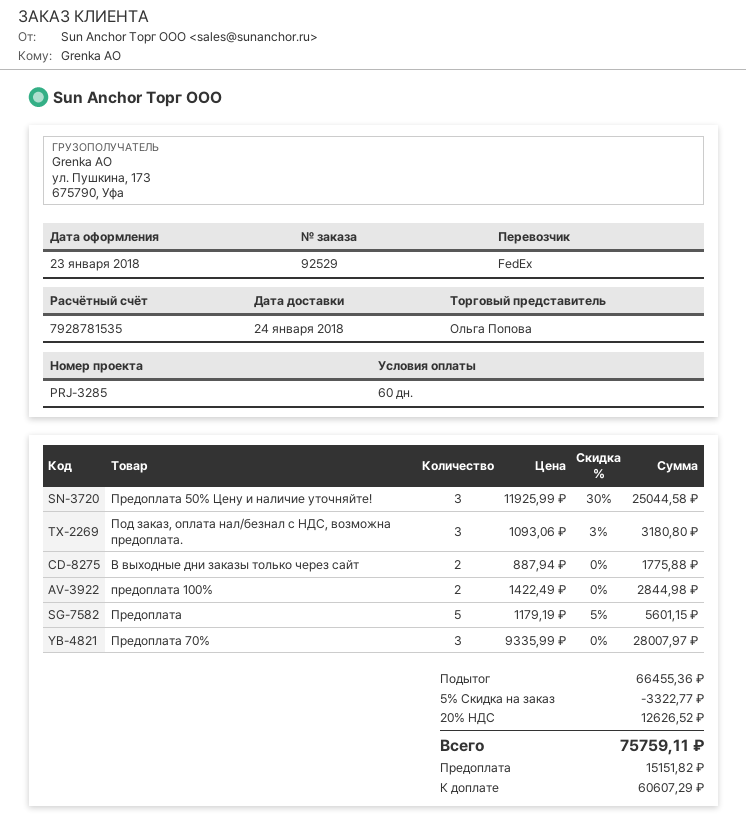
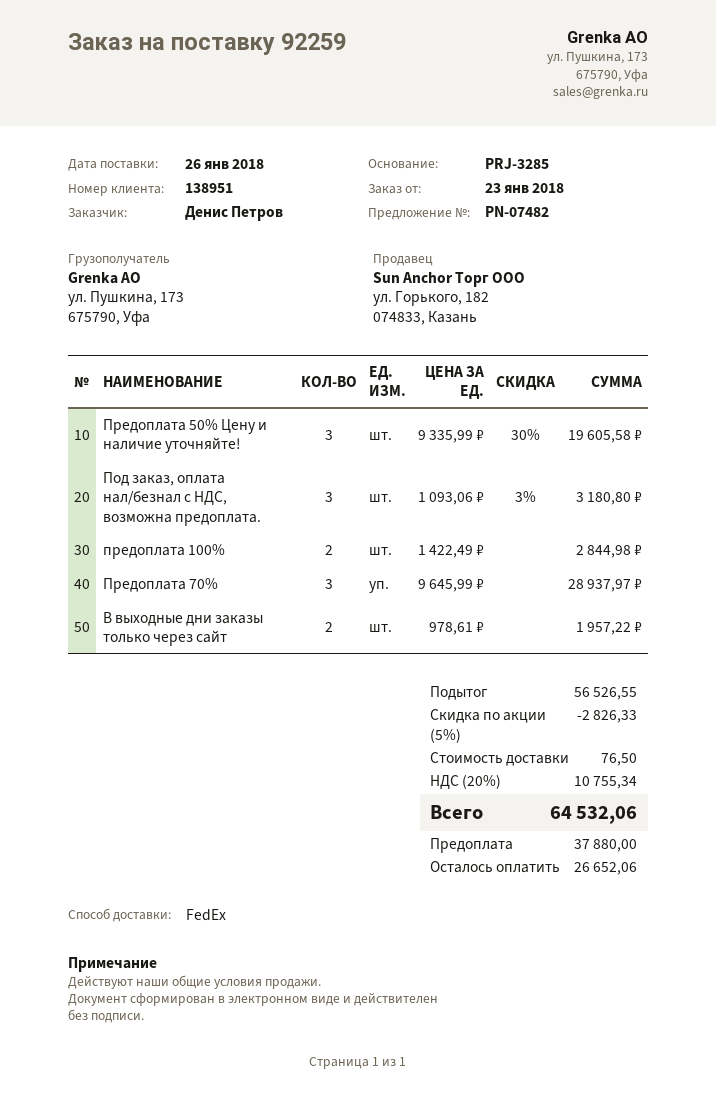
order number: 92529 -> 92259
delivery date: 2018-01-24 -> 2018-01-26
Предоплата 50% Цену и наличие уточняйте!: 3 x 11925.99 - 30% = 25044.58 -> 3 x 9335.99 - 30% = 19605.58
В выходные дни заказы только через сайт: 2 x 887.94 = 1775.88 -> 2 x 978.61 = 1957.22
Предоплата: 5 x 1179.19 - 5% = 5601.15 -> none
Предоплата 70%: 3 x 9335.99 = 28007.97 -> 3 x 9645.99 = 28937.97
subtotal: 66455.36 -> 56526.55
discount: 5% = 3322.77 -> 5% = 2826.33
shipping: none -> 76.50
tax: 20% = 12626.52 -> 20% = 10755.34
total: 75759.11 -> 64532.06
deposit: 15151.82 -> 37880.00
balance: 60607.29 -> 26652.06

